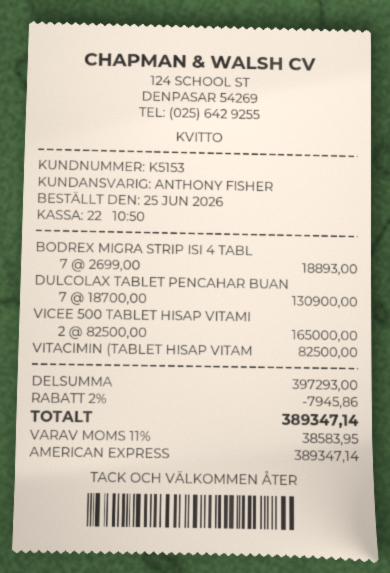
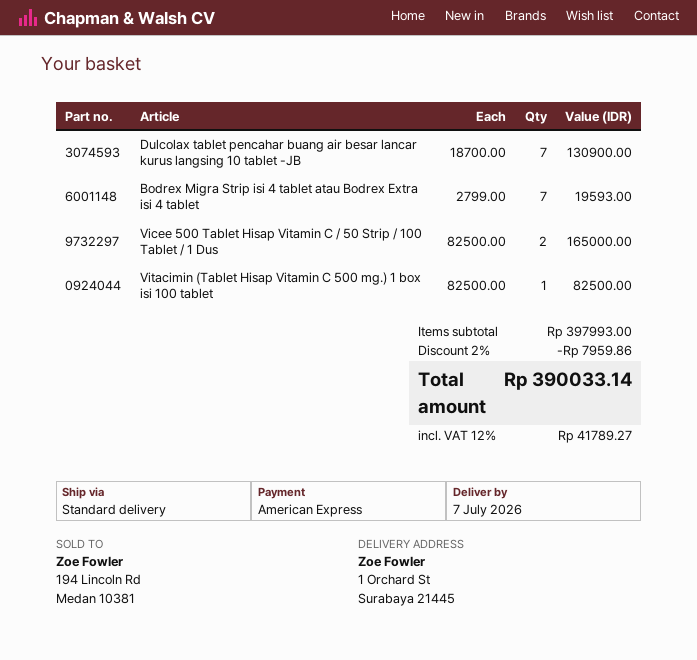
BODREX MIGRA STRIP ISI 4 TABL: 7 x 2699.00 = 18893.00 -> 7 x 2799.00 = 19593.00
subtotal: 397293.00 -> 397993.00
discount: 2% = 7945.86 -> 2% = 7959.86
tax: 11% = 38583.95 -> 12% = 41789.27
total: 389347.14 -> 390033.14

